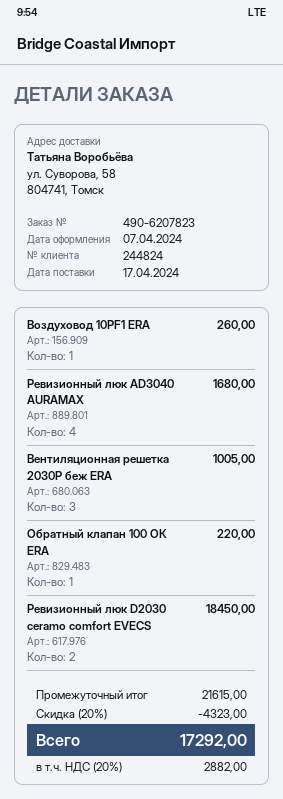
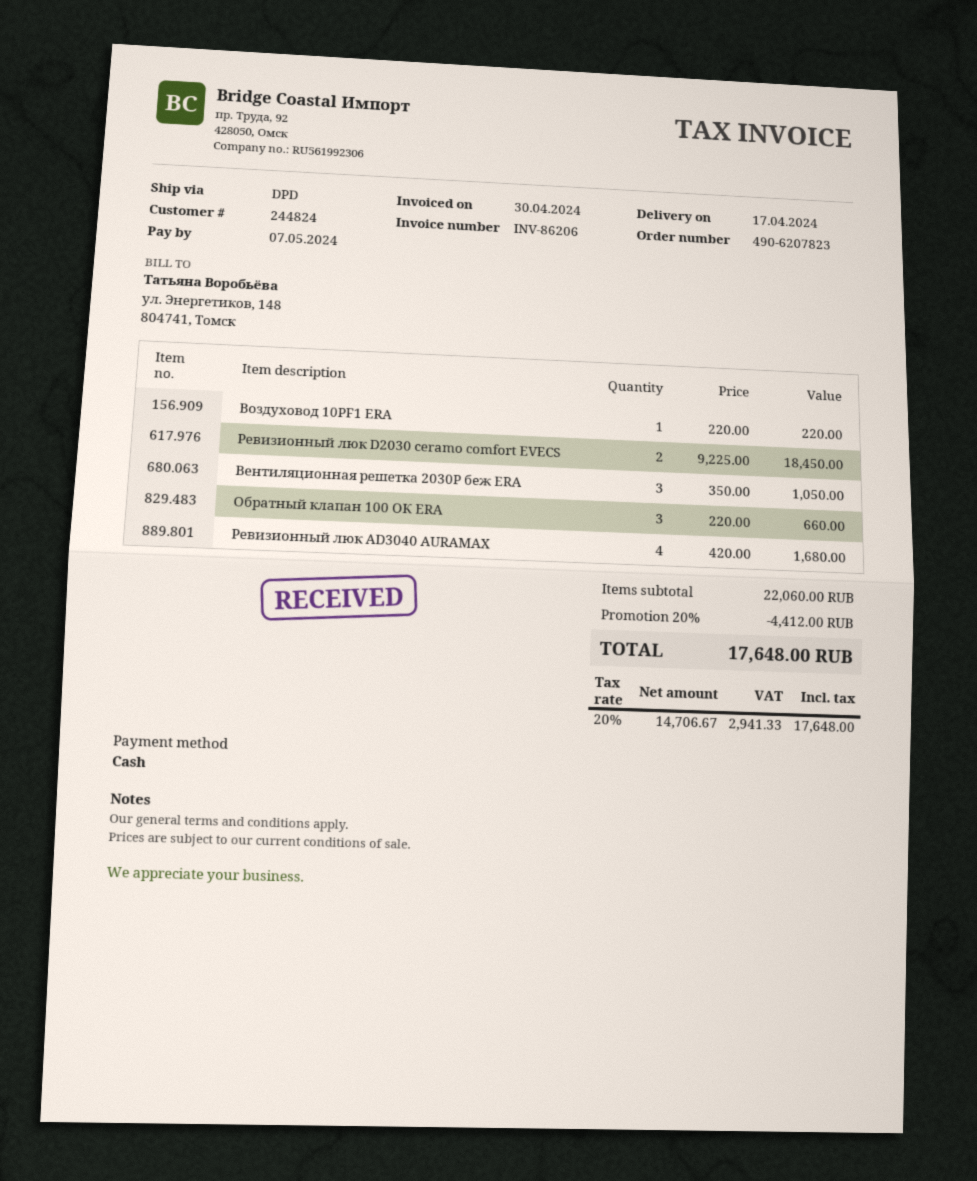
Воздуховод 10PF1 ERA: 1 for 260.00 -> 1 for 220.00
Вентиляционная решетка 2030Р беж ERA: 3 for 1005.00 -> 3 for 1050.00
Обратный клапан 100 ОК ERA: 1 for 220.00 -> 3 for 660.00
subtotal: 21615.00 -> 22060.00
discount: 20% = 4323.00 -> 20% = 4412.00
tax: 20% = 2882.00 -> 20% = 2941.33
total: 17292.00 -> 17648.00

